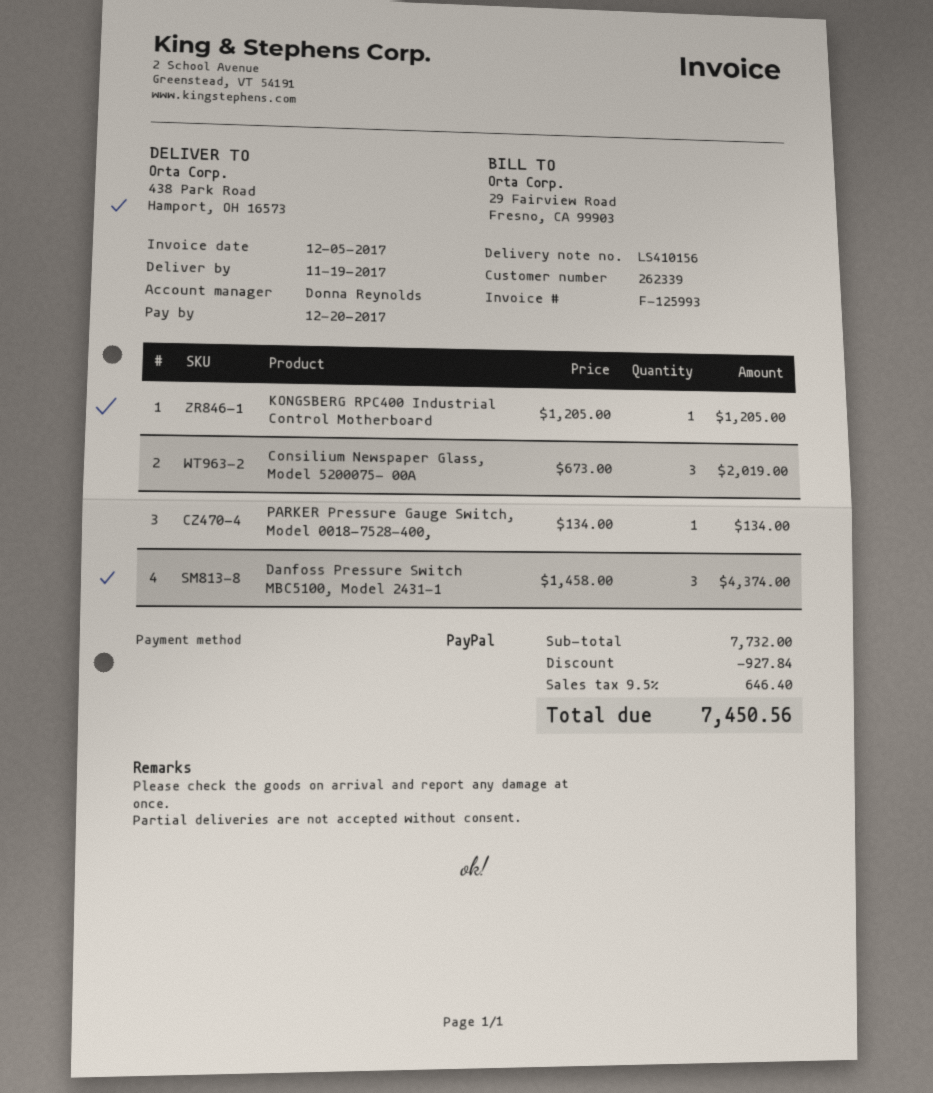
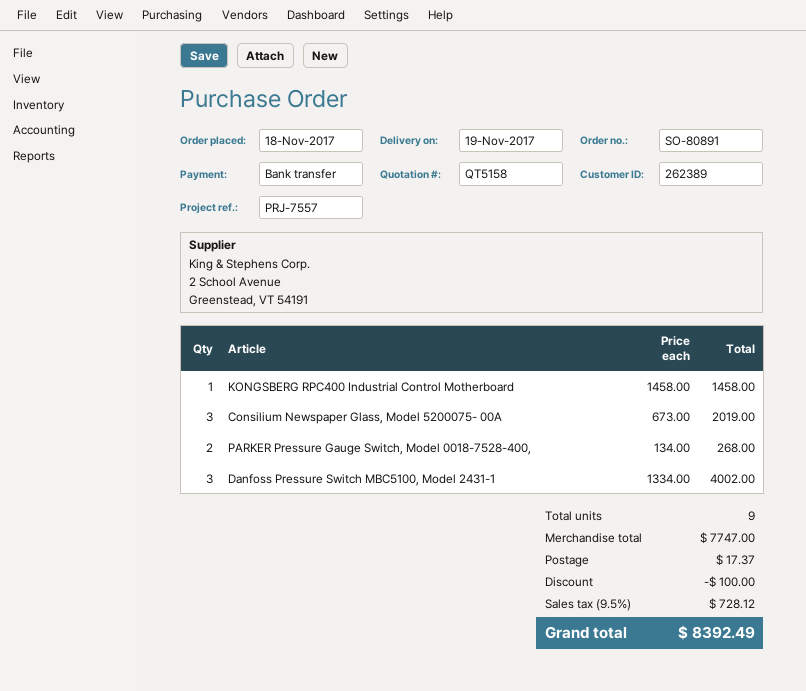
customer number: 262339 -> 262389
payment method: PayPal -> bank transfer
KONGSBERG RPC400 Industrial Control Motherboard: 1 x 1205.00 = 1205.00 -> 1 x 1458.00 = 1458.00
PARKER Pressure Gauge Switch, Model 0018-7528-400,: 1 x 134.00 = 134.00 -> 2 x 134.00 = 268.00
Danfoss Pressure Switch MBC5100, Model 2431-1: 3 x 1458.00 = 4374.00 -> 3 x 1334.00 = 4002.00
subtotal: 7732.00 -> 7747.00
discount: 927.84 -> 100.00
shipping: none -> 17.37
tax: 9.5% = 646.40 -> 9.5% = 728.12
total: 7450.56 -> 8392.49

